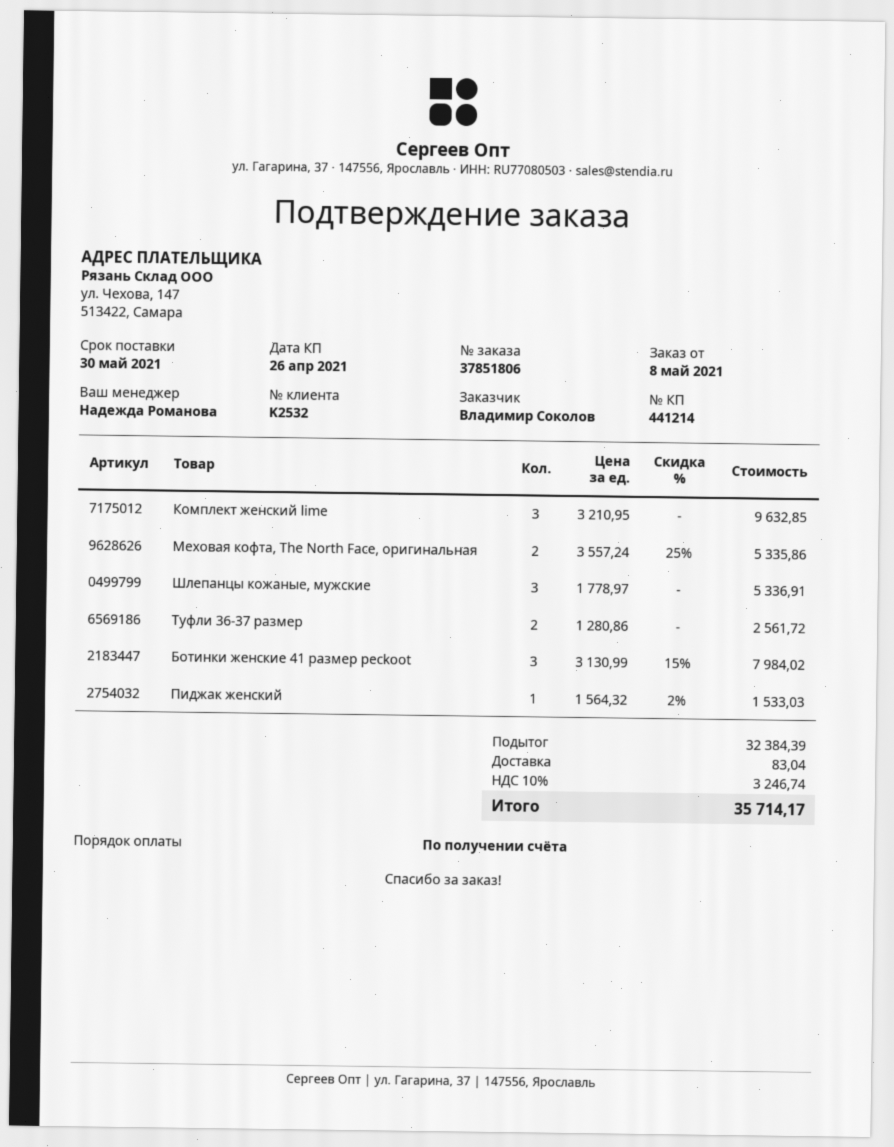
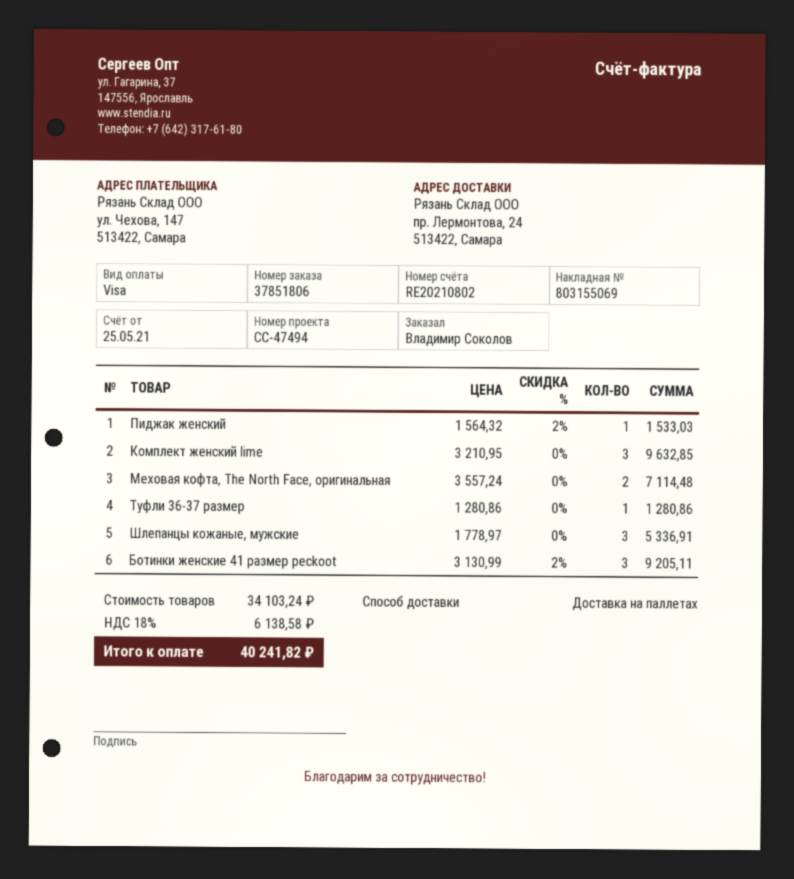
Меховая кофта, The North Face, оригинальная: 2 x 3557.24 - 25% = 5335.86 -> 2 x 3557.24 = 7114.48
Туфли 36-37 размер: 2 x 1280.86 = 2561.72 -> 1 x 1280.86 = 1280.86
Ботинки женские 41 размер peckoot: 3 x 3130.99 - 15% = 7984.02 -> 3 x 3130.99 - 2% = 9205.11
subtotal: 32384.39 -> 34103.24
shipping: 83.04 -> none
tax: 10% = 3246.74 -> 18% = 6138.58
total: 35714.17 -> 40241.82

